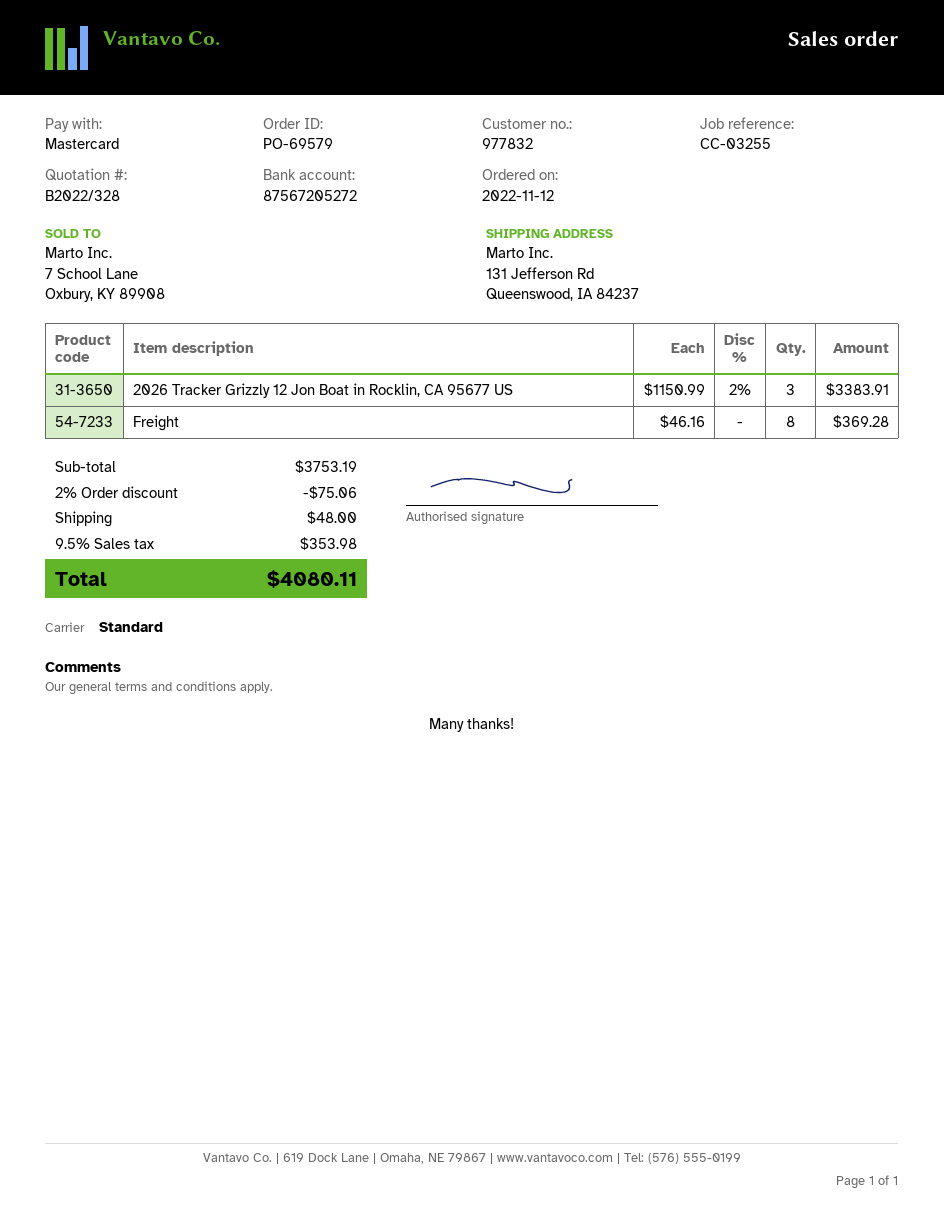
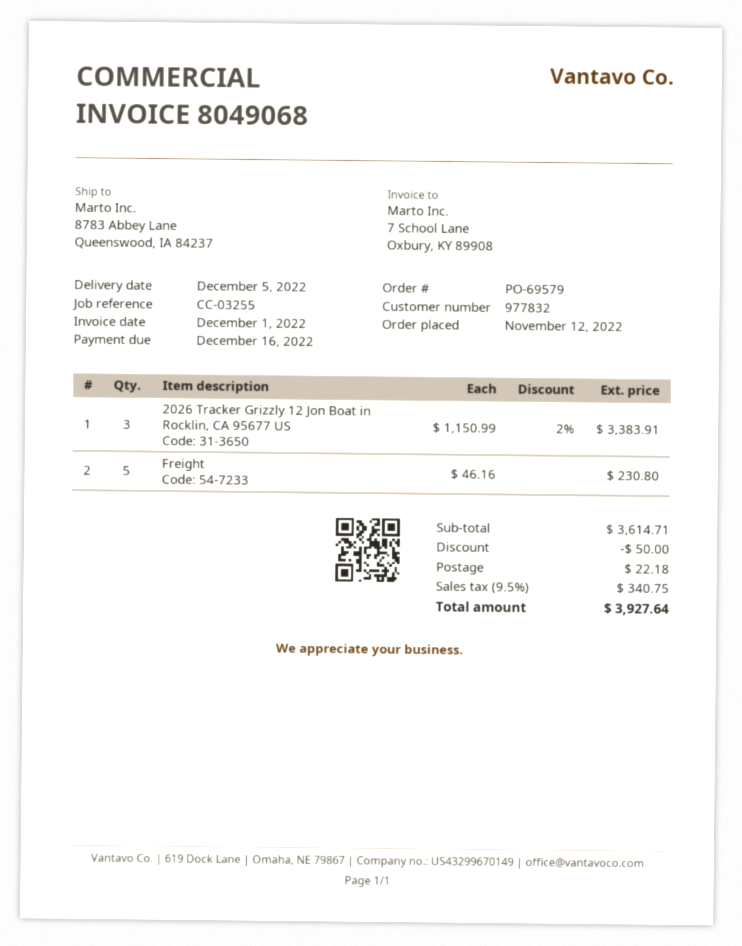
ship to: 131 Jefferson Rd, Queenswood, IA 84237 -> 8783 Abbey Lane, Queenswood, IA 84237
Freight: 8 x 46.16 = 369.28 -> 5 x 46.16 = 230.80
subtotal: 3753.19 -> 3614.71
discount: 75.06 -> 50.00
shipping: 48.00 -> 22.18
tax: 9.5% = 353.98 -> 9.5% = 340.75
total: 4080.11 -> 3927.64

